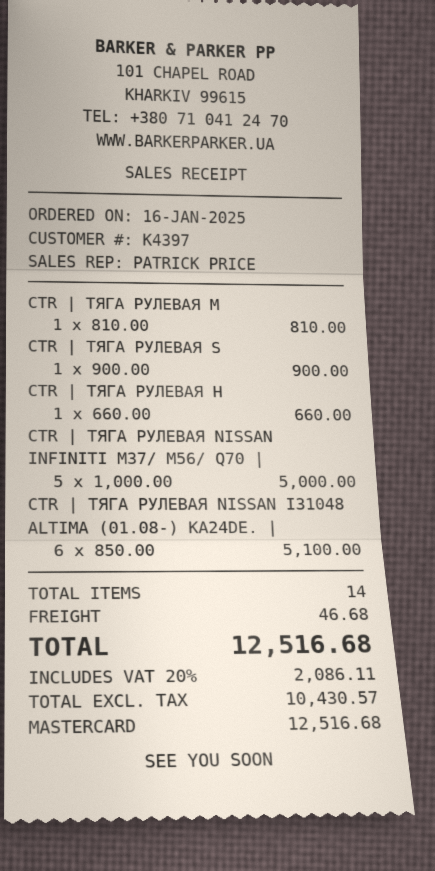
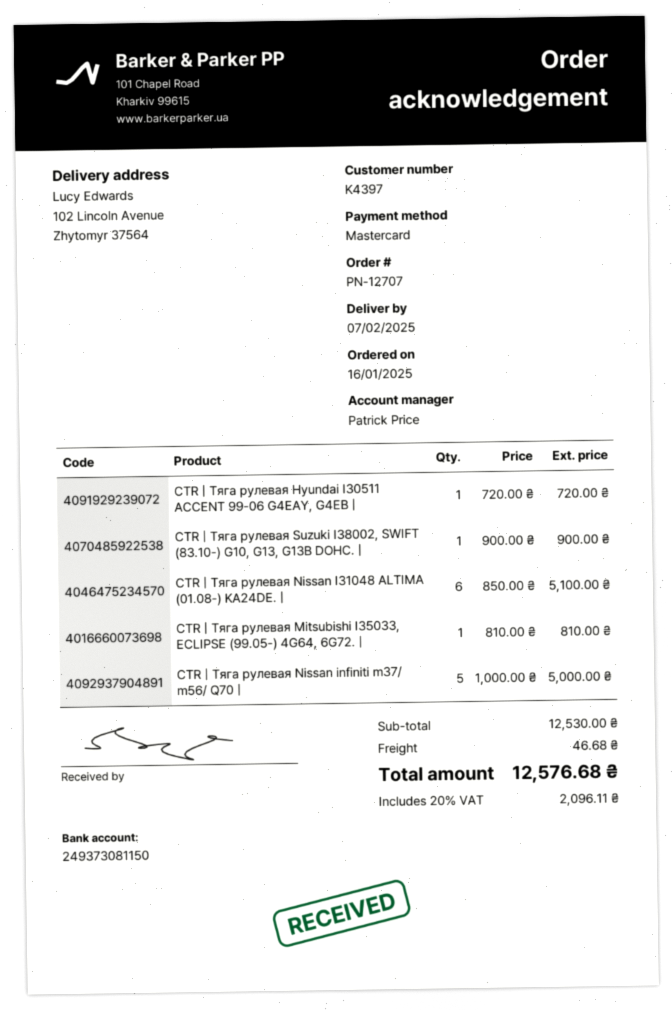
CTR | ТЯГА РУЛЕВАЯ H: 1 x 660.00 = 660.00 -> 1 x 720.00 = 720.00
tax: 20% = 2086.11 -> 20% = 2096.11
total: 12516.68 -> 12576.68

